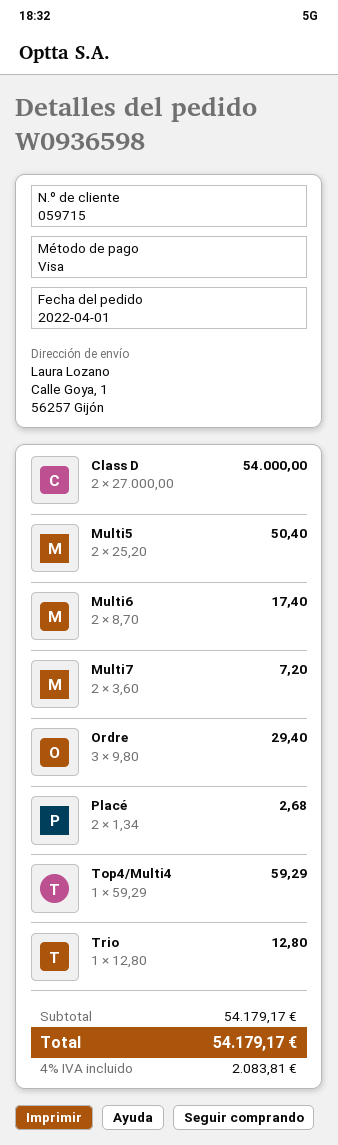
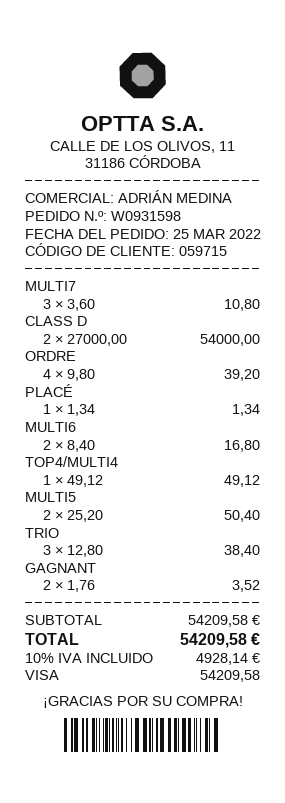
order number: W0936598 -> W0931598
order date: 2022-04-01 -> 2022-03-25
Multi6: 2 x 8.70 = 17.40 -> 2 x 8.40 = 16.80
Multi7: 2 x 3.60 = 7.20 -> 3 x 3.60 = 10.80
Ordre: 3 x 9.80 = 29.40 -> 4 x 9.80 = 39.20
Placé: 2 x 1.34 = 2.68 -> 1 x 1.34 = 1.34
Top4/Multi4: 1 x 59.29 = 59.29 -> 1 x 49.12 = 49.12
Trio: 1 x 12.80 = 12.80 -> 3 x 12.80 = 38.40
GAGNANT: none -> 2 x 1.76 = 3.52
subtotal: 54179.17 -> 54209.58
tax: 4% = 2083.81 -> 10% = 4928.14
total: 54179.17 -> 54209.58

